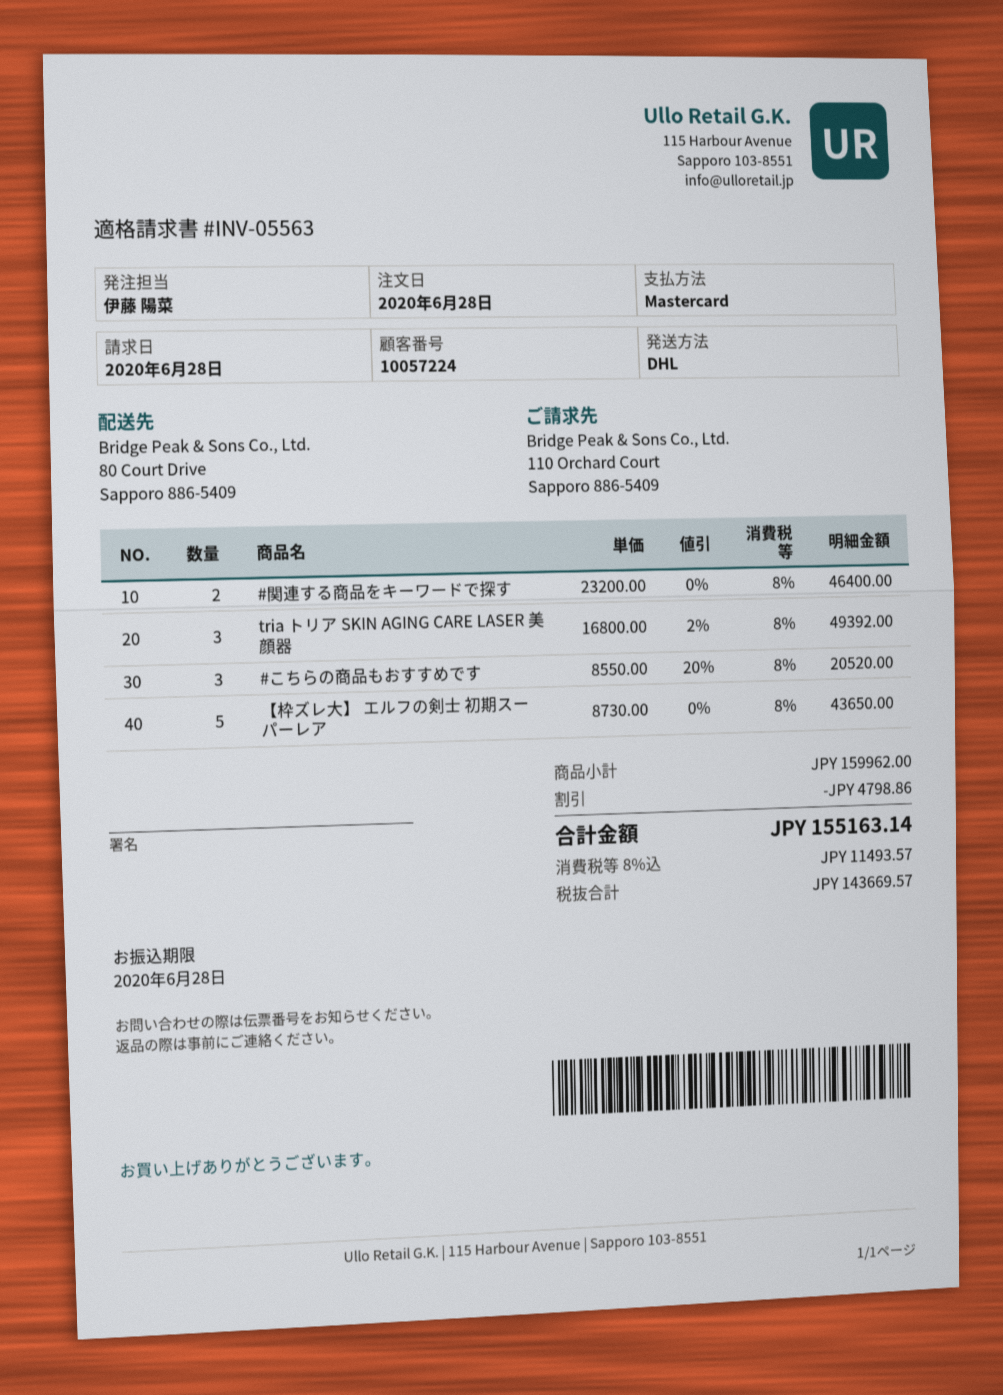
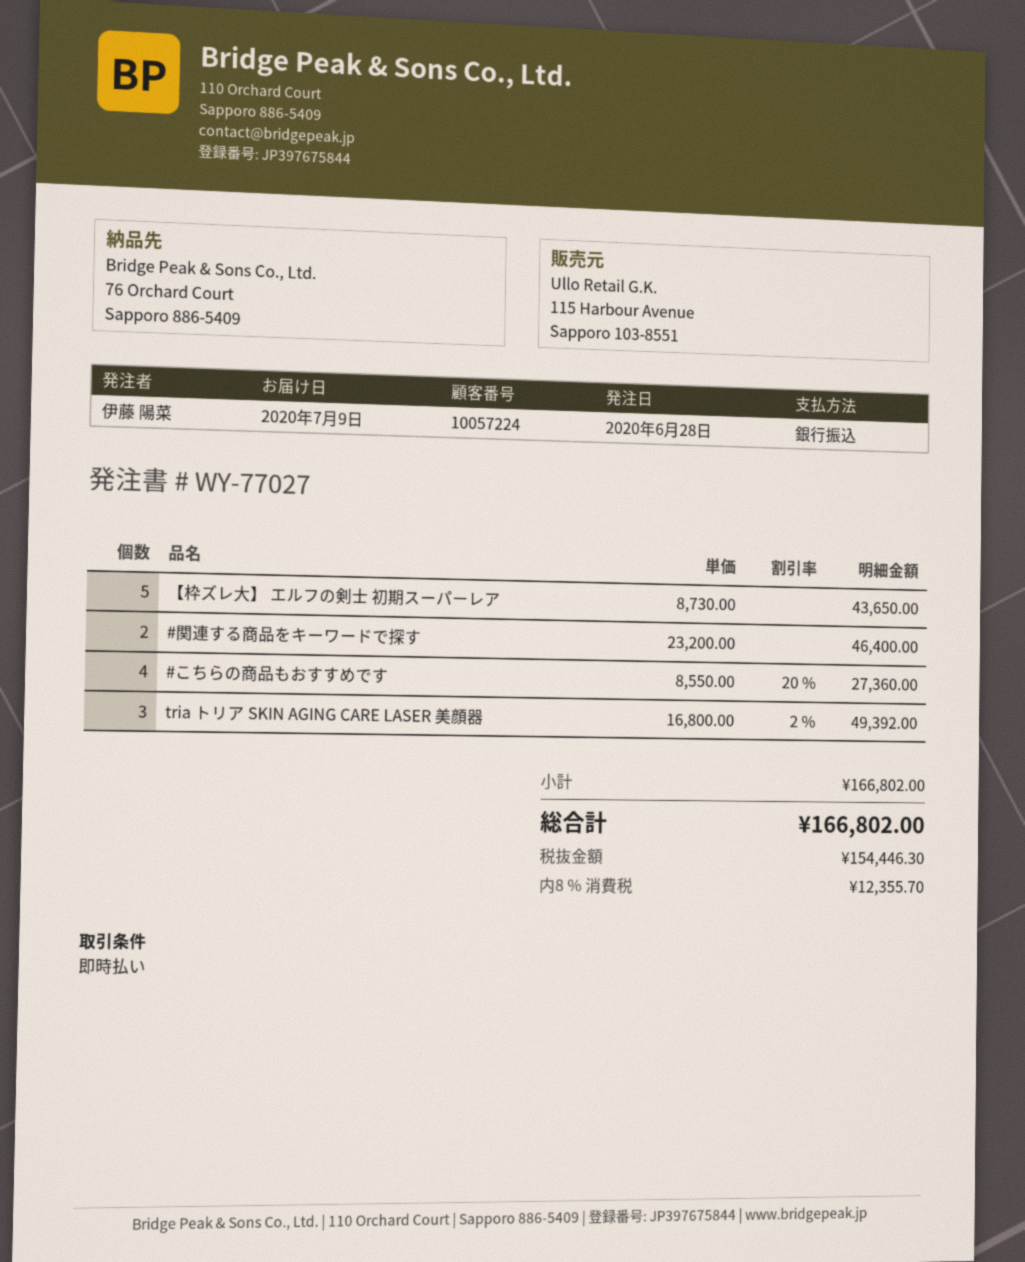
payment method: Mastercard -> bank transfer
ship to: 80 Court Drive, Sapporo 886-5409 -> 76 Orchard Court, Sapporo 886-5409
#こちらの商品もおすすめです: 3 x 8550.00 - 20% = 20520.00 -> 4 x 8550.00 - 20% = 27360.00
subtotal: 159962.00 -> 166802.00
discount: 4798.86 -> none
net: 143669.57 -> 154446.30
tax: 8% = 11493.57 -> 8% = 12355.70
total: 155163.14 -> 166802.00

